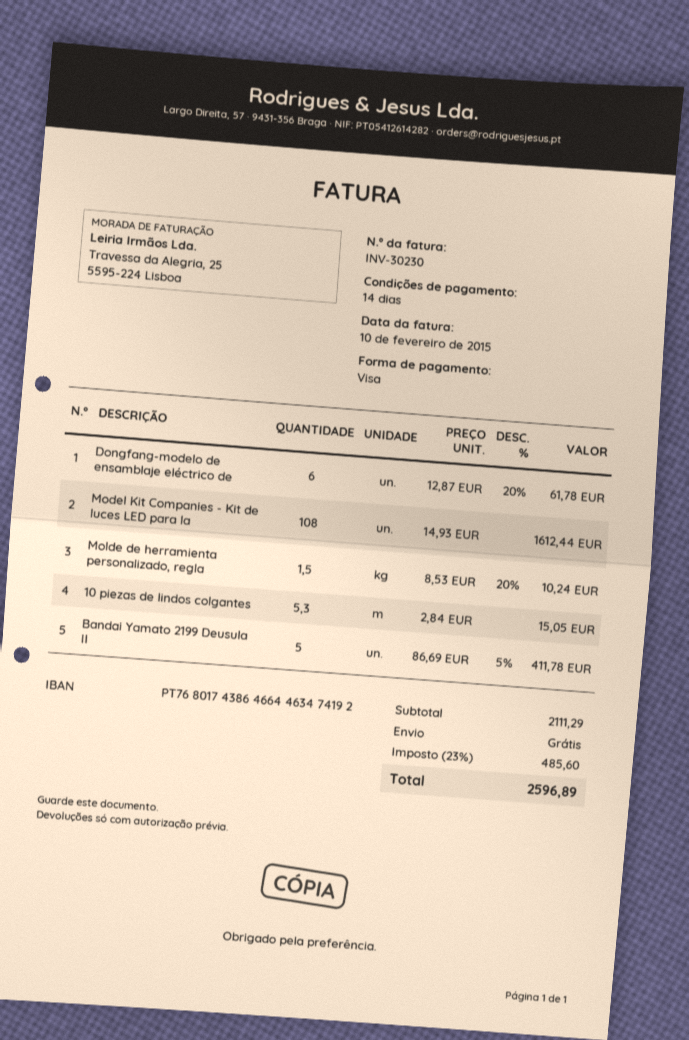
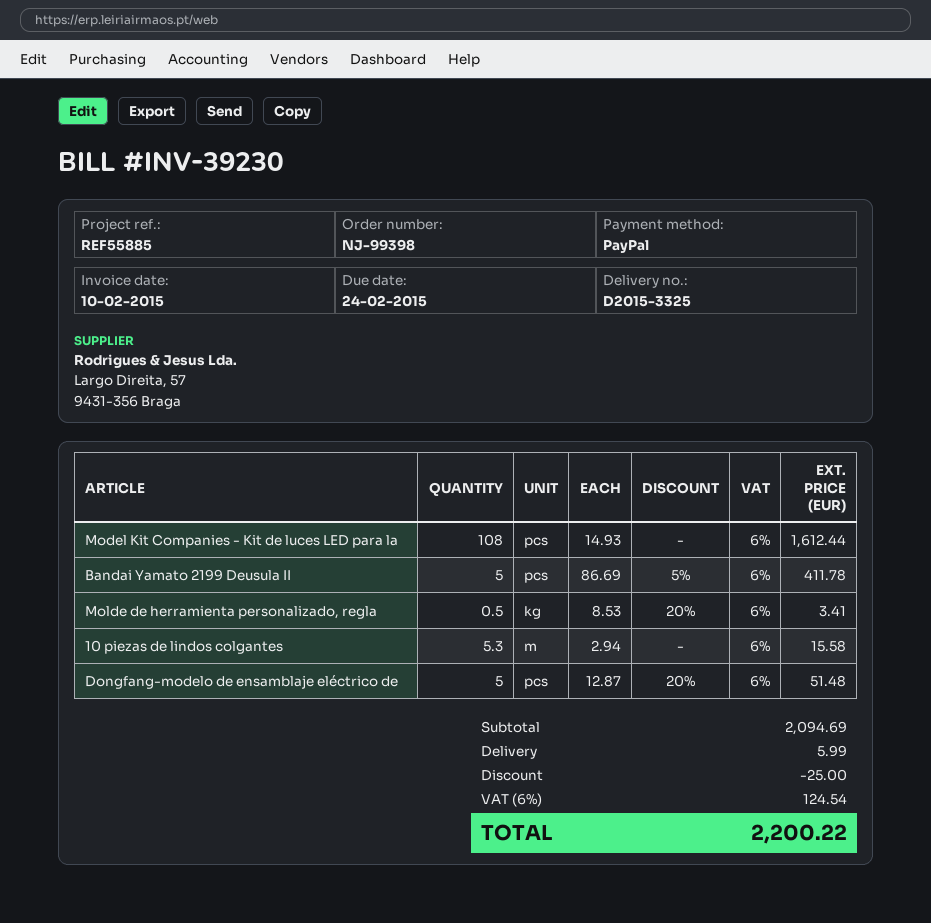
invoice number: INV-30230 -> INV-39230
payment method: Visa -> PayPal
Dongfang-modelo de ensamblaje eléctrico de: 6 x 12.87 - 20% = 61.78 -> 5 x 12.87 - 20% = 51.48
Molde de herramienta personalizado, regla: 1.5 x 8.53 - 20% = 10.24 -> 0.5 x 8.53 - 20% = 3.41
10 piezas de lindos colgantes: 5.3 x 2.84 = 15.05 -> 5.3 x 2.94 = 15.58
subtotal: 2111.29 -> 2094.69
discount: none -> 25.00
shipping: 0.00 -> 5.99
tax: 23% = 485.60 -> 6% = 124.54
total: 2596.89 -> 2200.22

